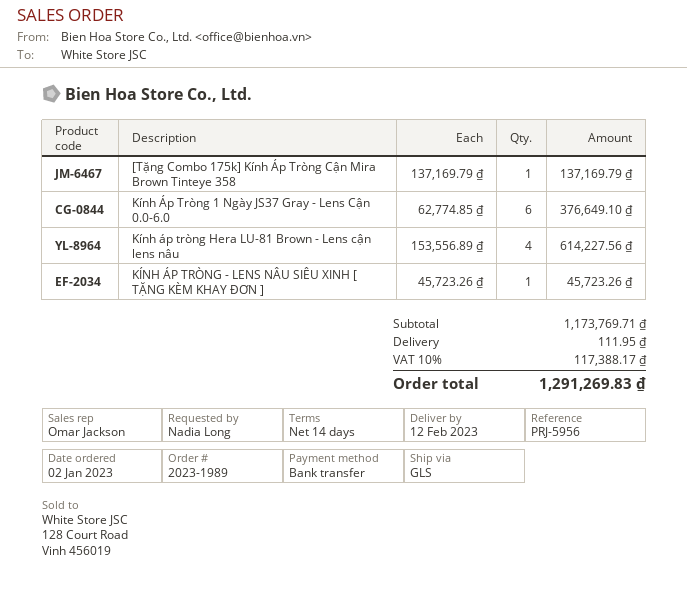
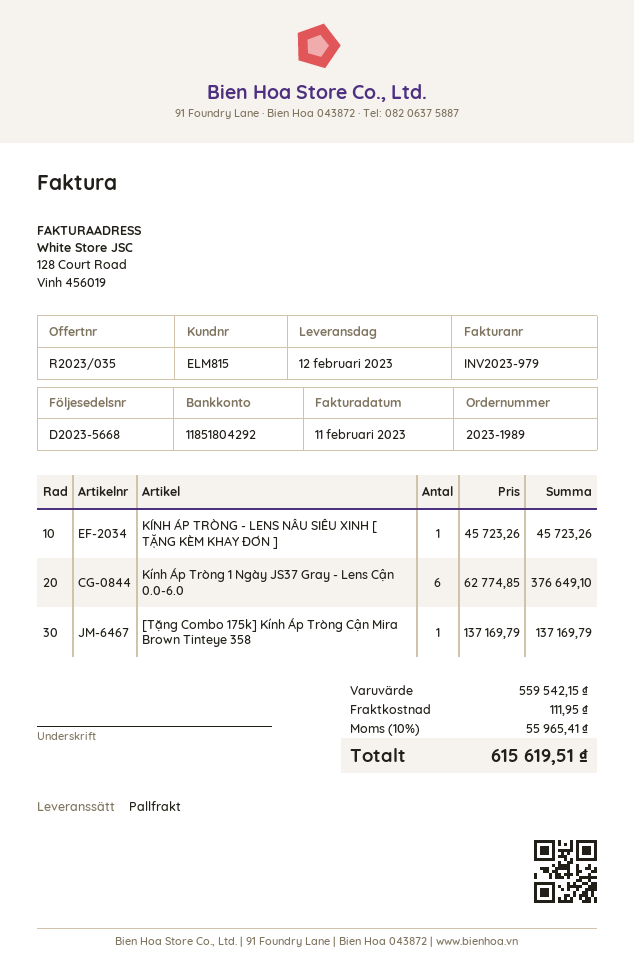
shipping method: GLS -> pallet freight
Kính áp tròng Hera LU-81 Brown - Lens cận lens nâu: 4 x 153556.89 = 614227.56 -> none
subtotal: 1173769.71 -> 559542.15
tax: 10% = 117388.17 -> 10% = 55965.41
total: 1291269.83 -> 615619.51

